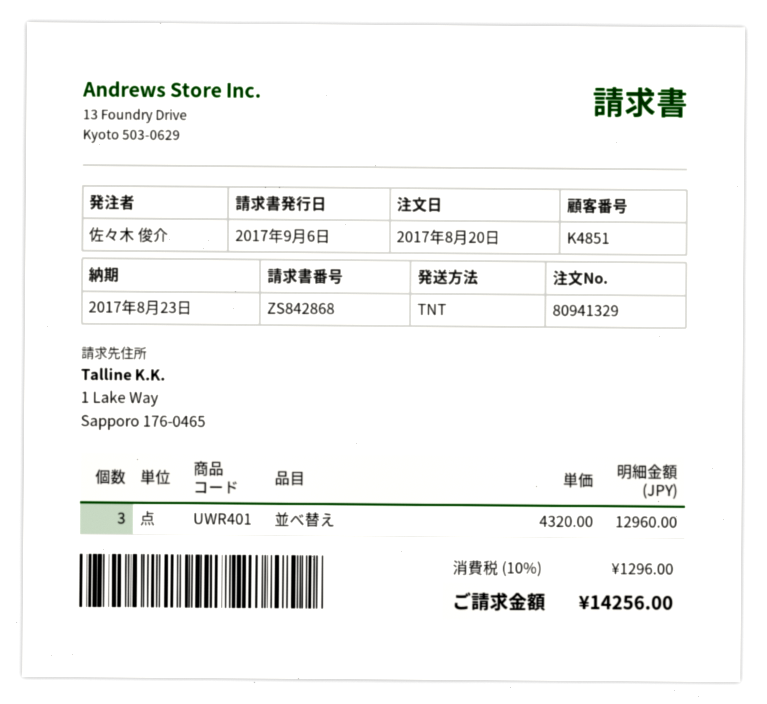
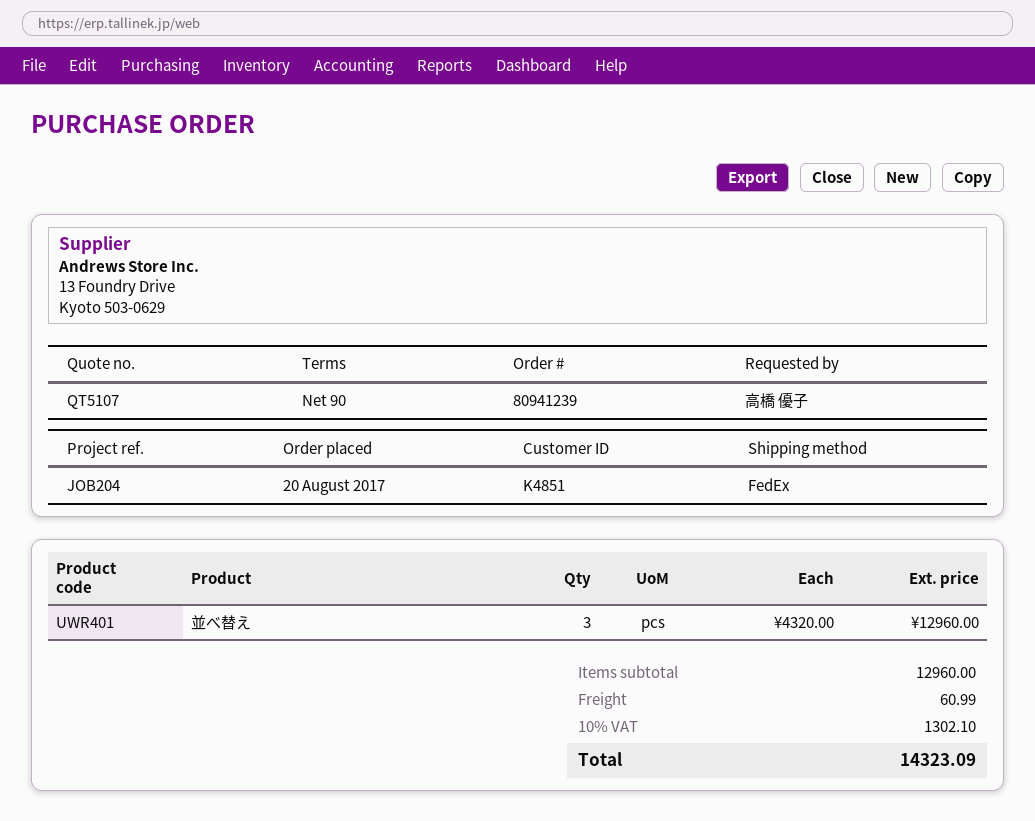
order number: 80941329 -> 80941239
ordered by: 佐々木 俊介 -> 高橋 優子
shipping method: TNT -> FedEx
shipping: none -> 60.99
tax: 10% = 1296.00 -> 10% = 1302.10
total: 14256.00 -> 14323.09

